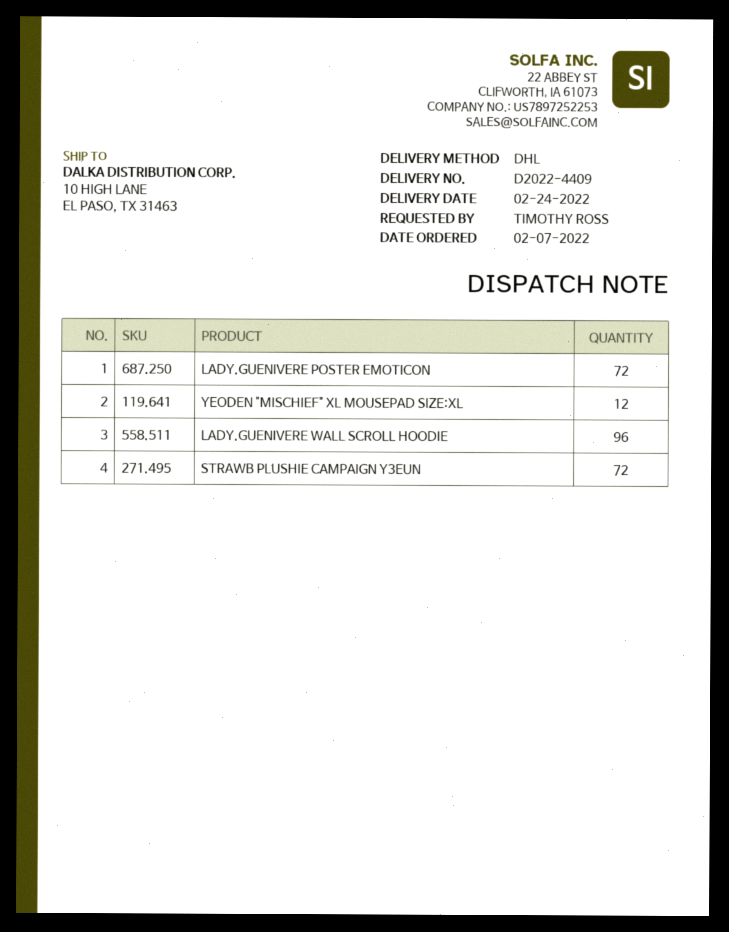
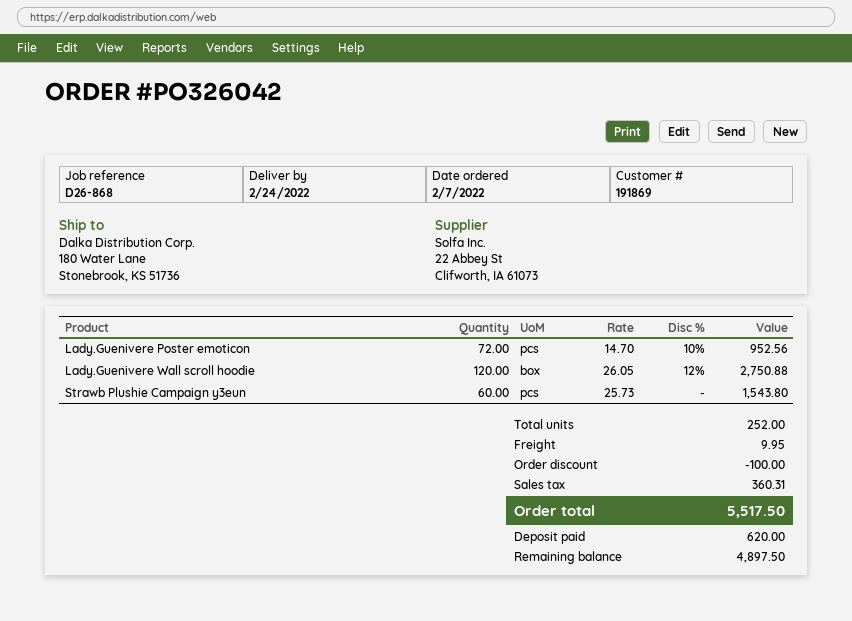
ship to: 10 HIGH LANE, EL PASO, TX 31463 -> 180 Water Lane, Stonebrook, KS 51736
YEODEN "MISCHIEF" XL MOUSEPAD SIZE:XL: 12 -> none
LADY.GUENIVERE WALL SCROLL HOODIE: 96 -> 120
STRAWB PLUSHIE CAMPAIGN Y3EUN: 72 -> 60

